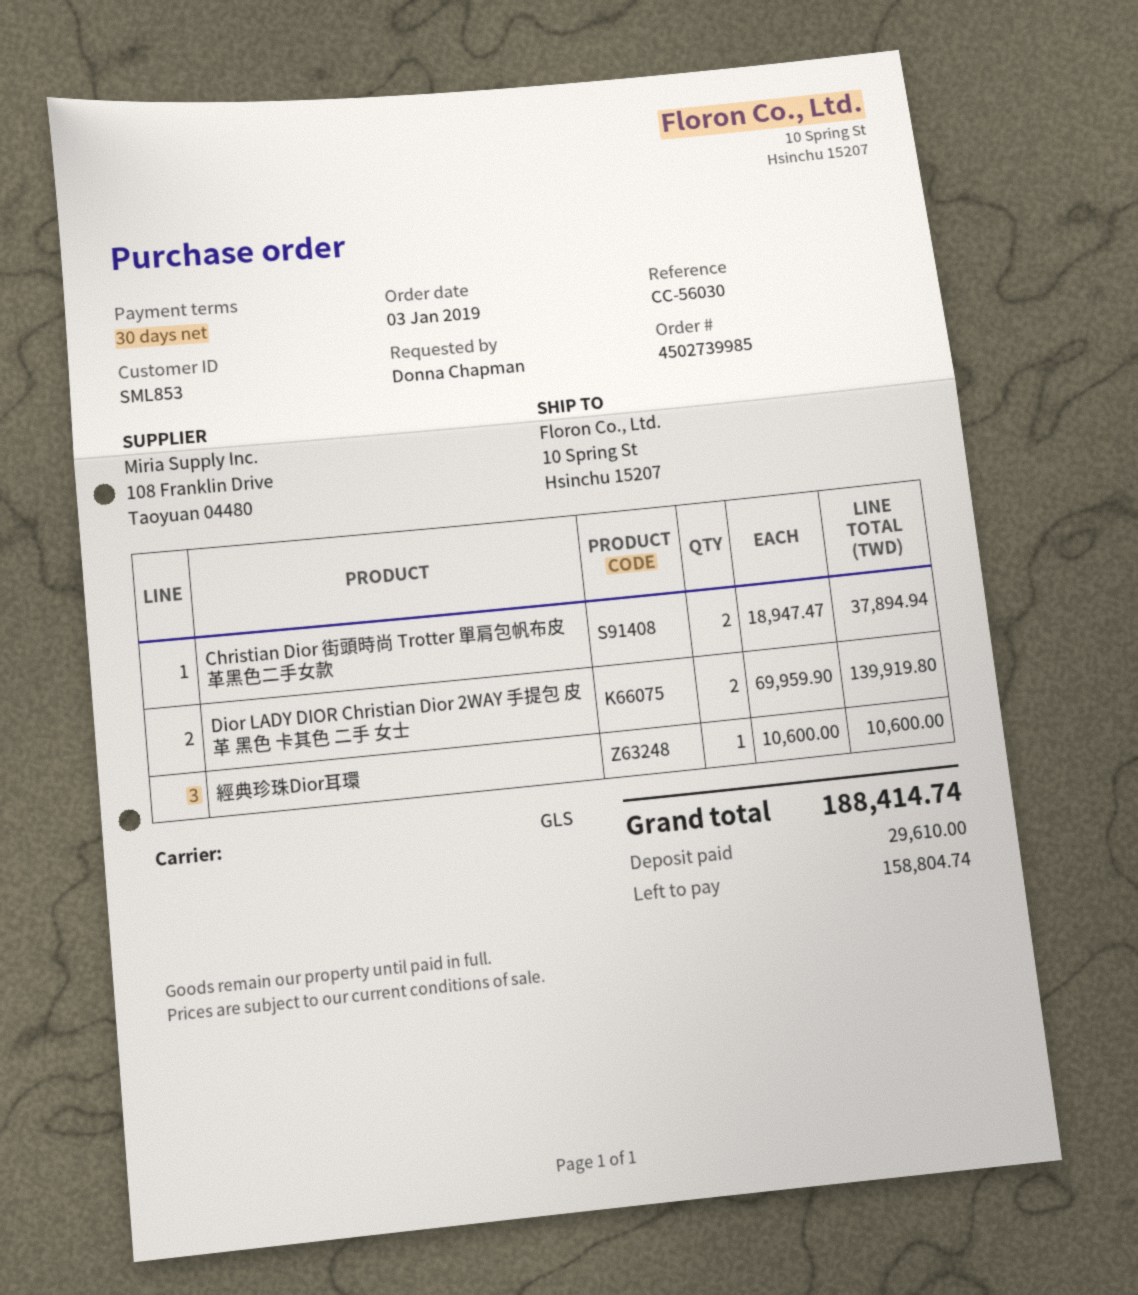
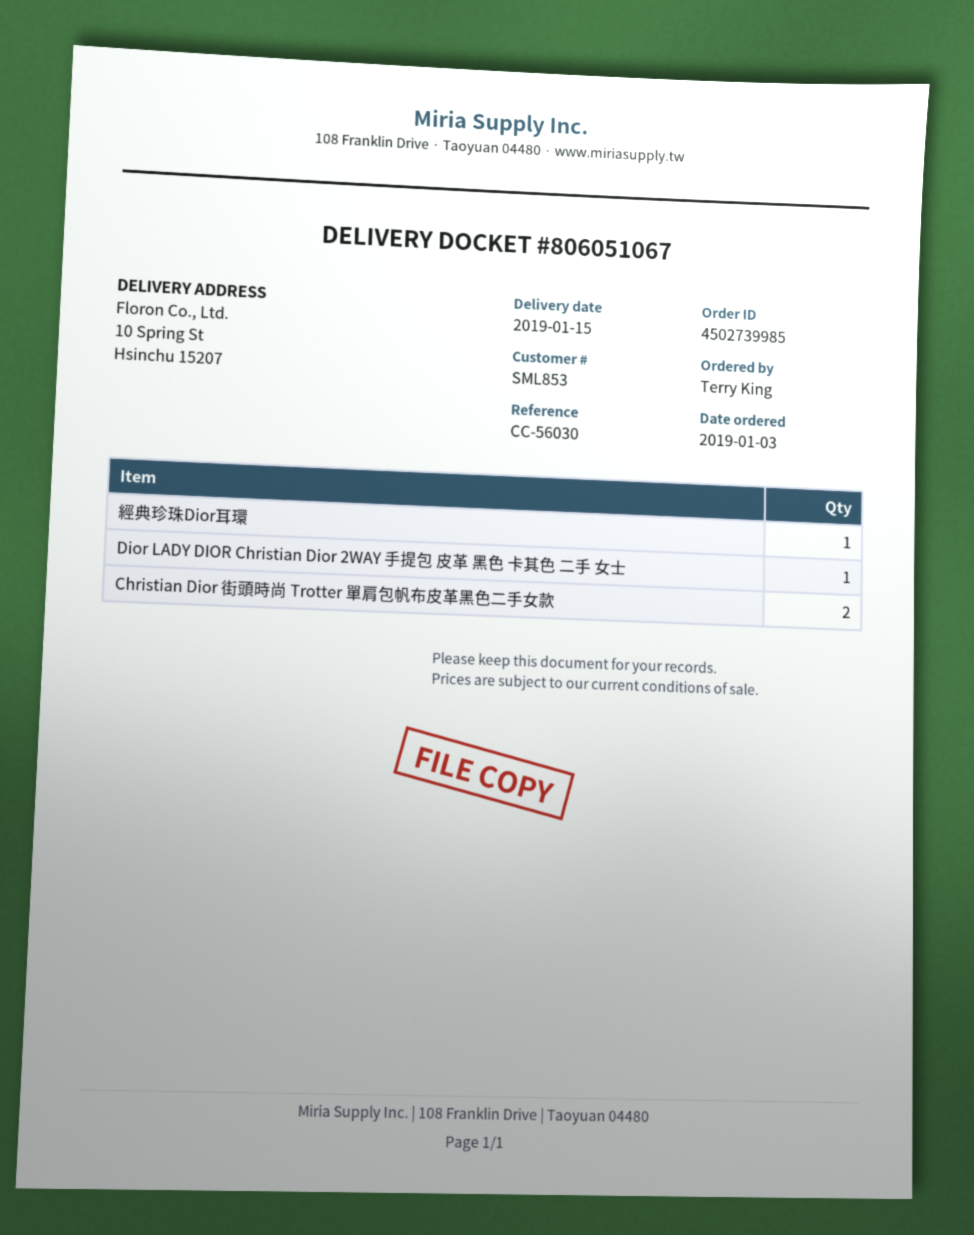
ordered by: Donna Chapman -> Terry King
Dior LADY DIOR Christian Dior 2WAY 手提包 皮革 黑色 卡其色 二手 女士: 2 -> 1

